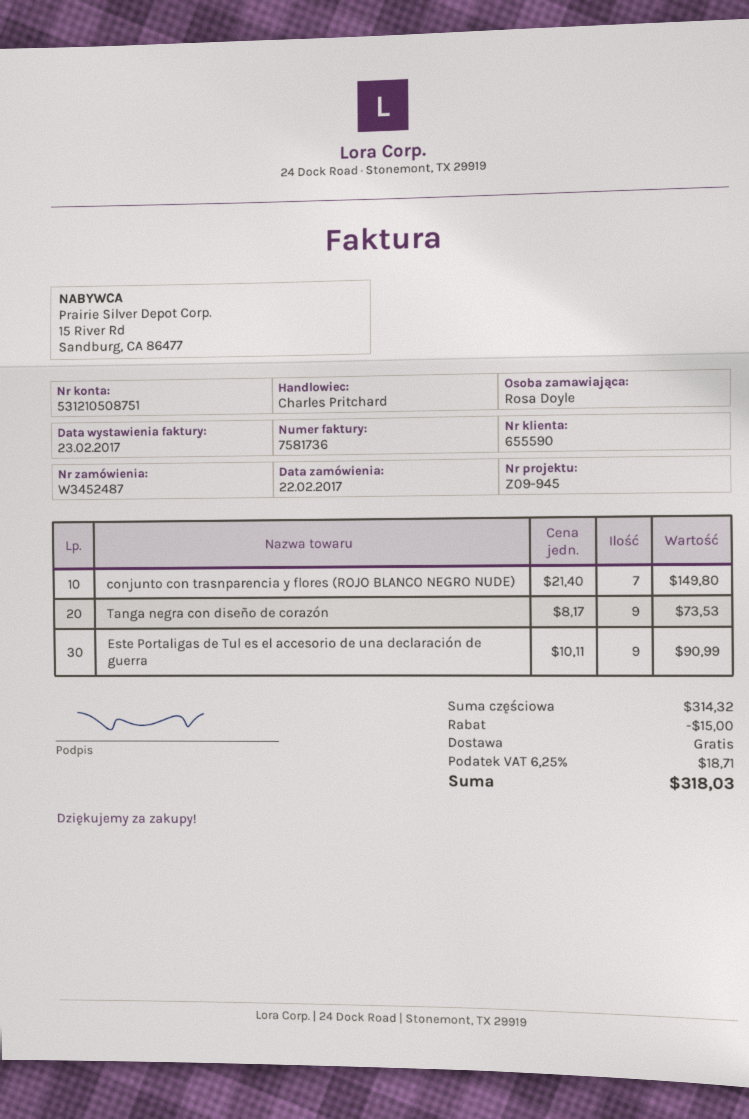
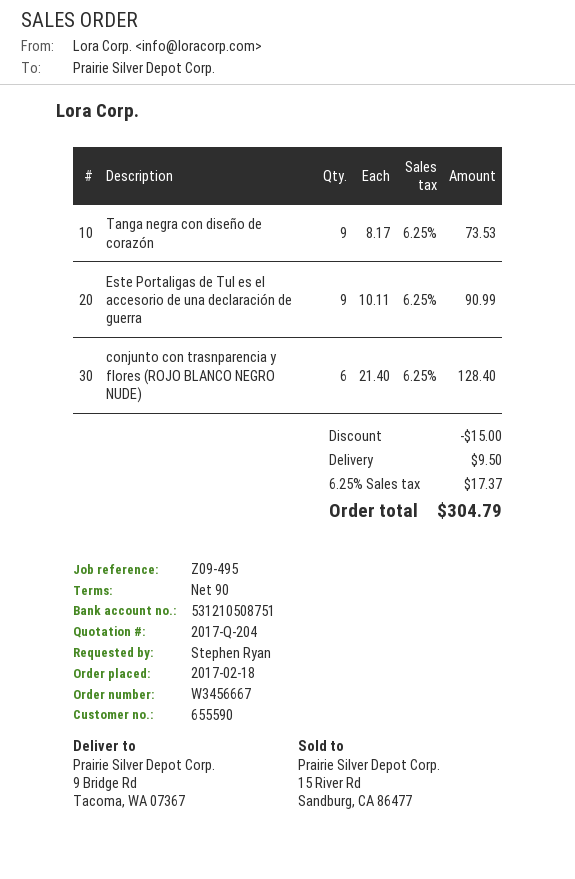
order number: W3452487 -> W3456667
order date: 2017-02-22 -> 2017-02-18
reference: Z09-945 -> Z09-495
ordered by: Rosa Doyle -> Stephen Ryan
conjunto con trasnparencia y flores (ROJO BLANCO NEGRO NUDE): 7 x 21.40 = 149.80 -> 6 x 21.40 = 128.40
shipping: 0.00 -> 9.50
tax: 6.25% = 18.71 -> 6.25% = 17.37
total: 318.03 -> 304.79

